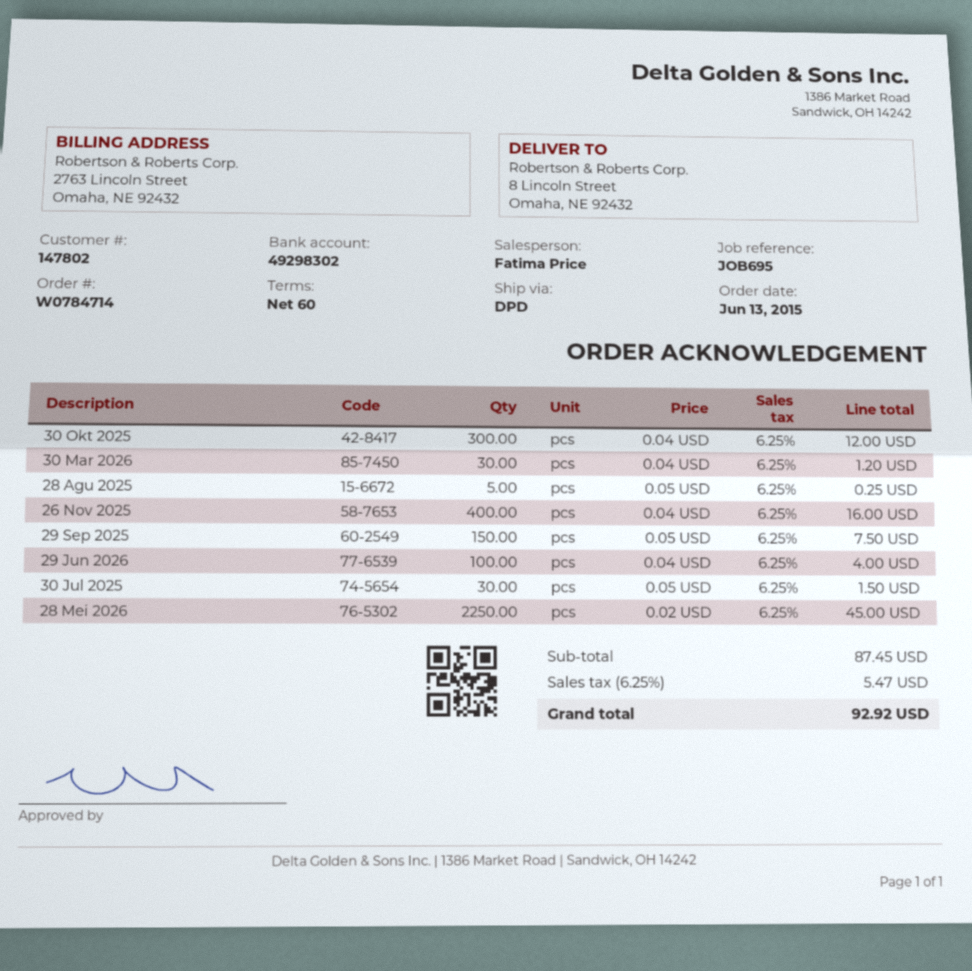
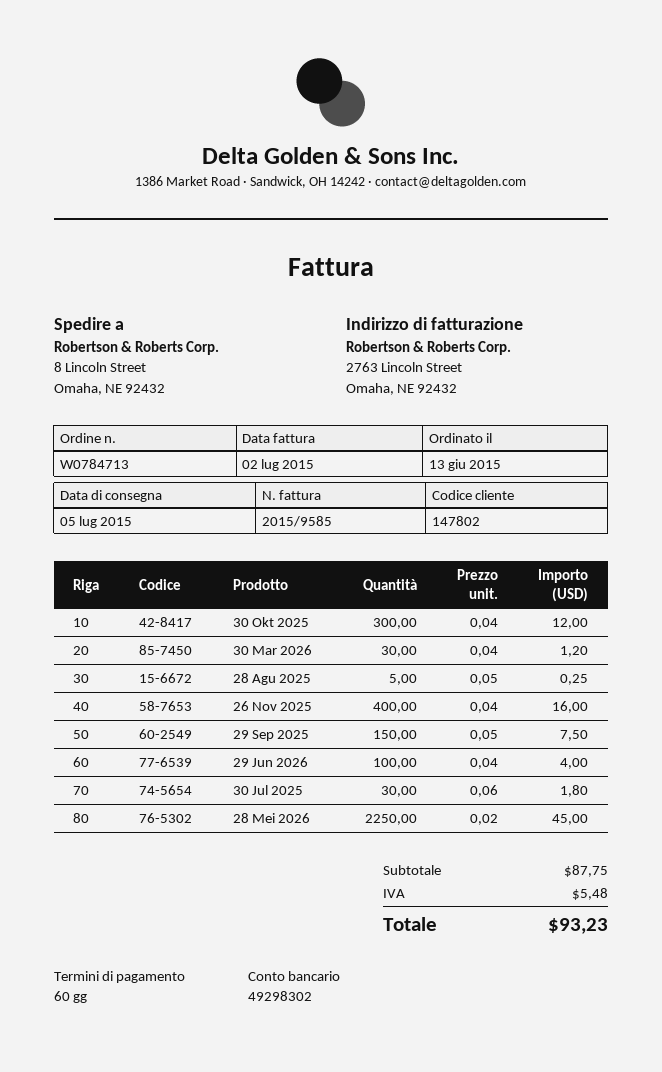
order number: W0784714 -> W0784713
30 Jul 2025: 30 x 0.05 = 1.50 -> 30 x 0.06 = 1.80
subtotal: 87.45 -> 87.75
tax: 5.47 -> 5.48
total: 92.92 -> 93.23

